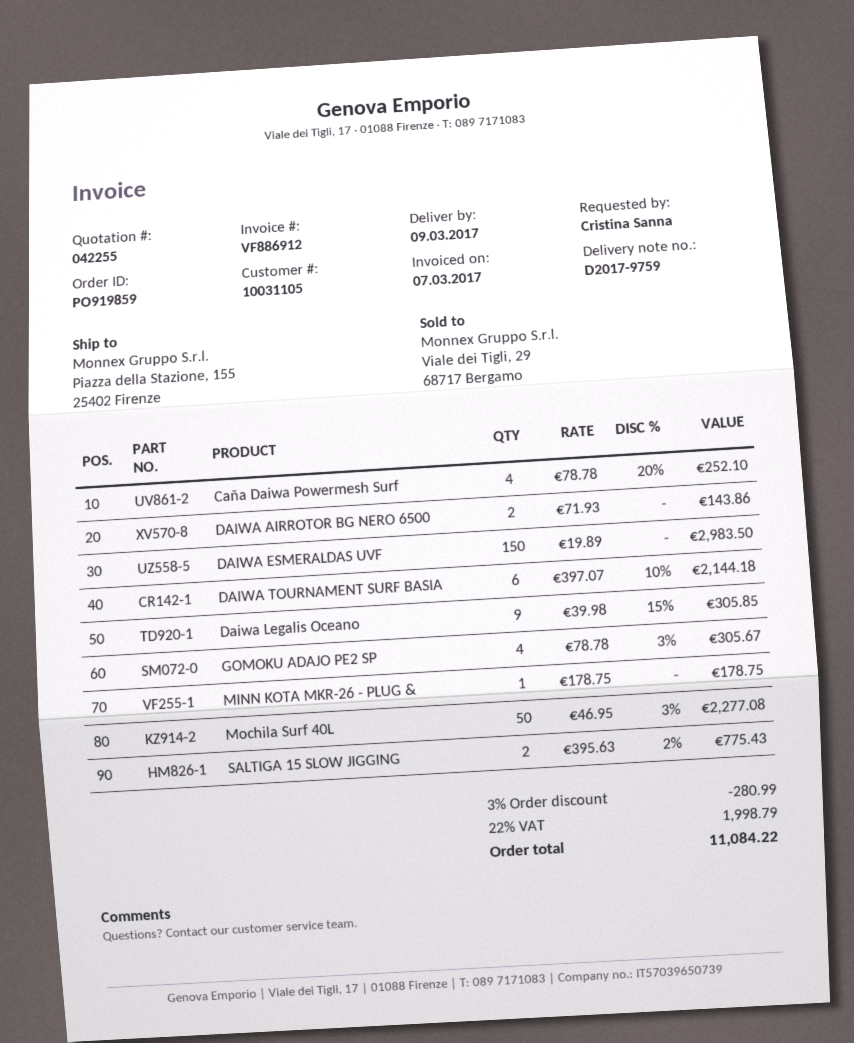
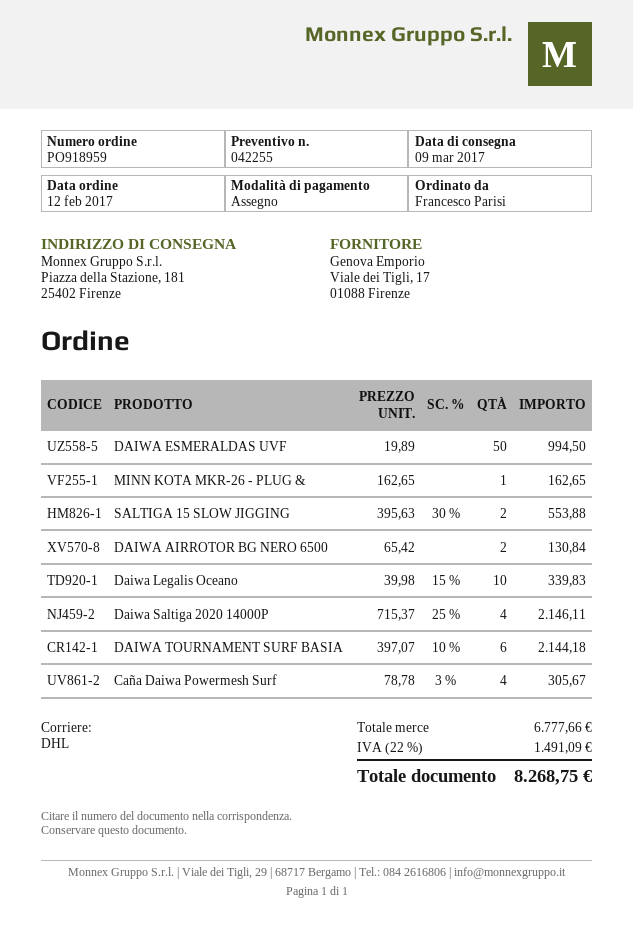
order number: PO919859 -> PO918959
ordered by: Cristina Sanna -> Francesco Parisi
ship to: Piazza della Stazione, 155, 25402 Firenze -> Piazza della Stazione, 181, 25402 Firenze
Caña Daiwa Powermesh Surf: 4 x 78.78 - 20% = 252.10 -> 4 x 78.78 - 3% = 305.67
DAIWA AIRROTOR BG NERO 6500: 2 x 71.93 = 143.86 -> 2 x 65.42 = 130.84
DAIWA ESMERALDAS UVF: 150 x 19.89 = 2983.50 -> 50 x 19.89 = 994.50
Daiwa Legalis Oceano: 9 x 39.98 - 15% = 305.85 -> 10 x 39.98 - 15% = 339.83
GOMOKU ADAJO PE2 SP: 4 x 78.78 - 3% = 305.67 -> none
MINN KOTA MKR-26 - PLUG &: 1 x 178.75 = 178.75 -> 1 x 162.65 = 162.65
Mochila Surf 40L: 50 x 46.95 - 3% = 2277.08 -> none
SALTIGA 15 SLOW JIGGING: 2 x 395.63 - 2% = 775.43 -> 2 x 395.63 - 30% = 553.88
Daiwa Saltiga 2020 14000P: none -> 4 x 715.37 - 25% = 2146.11
discount: 3% = 280.99 -> none
tax: 22% = 1998.79 -> 22% = 1491.09
total: 11084.22 -> 8268.75

